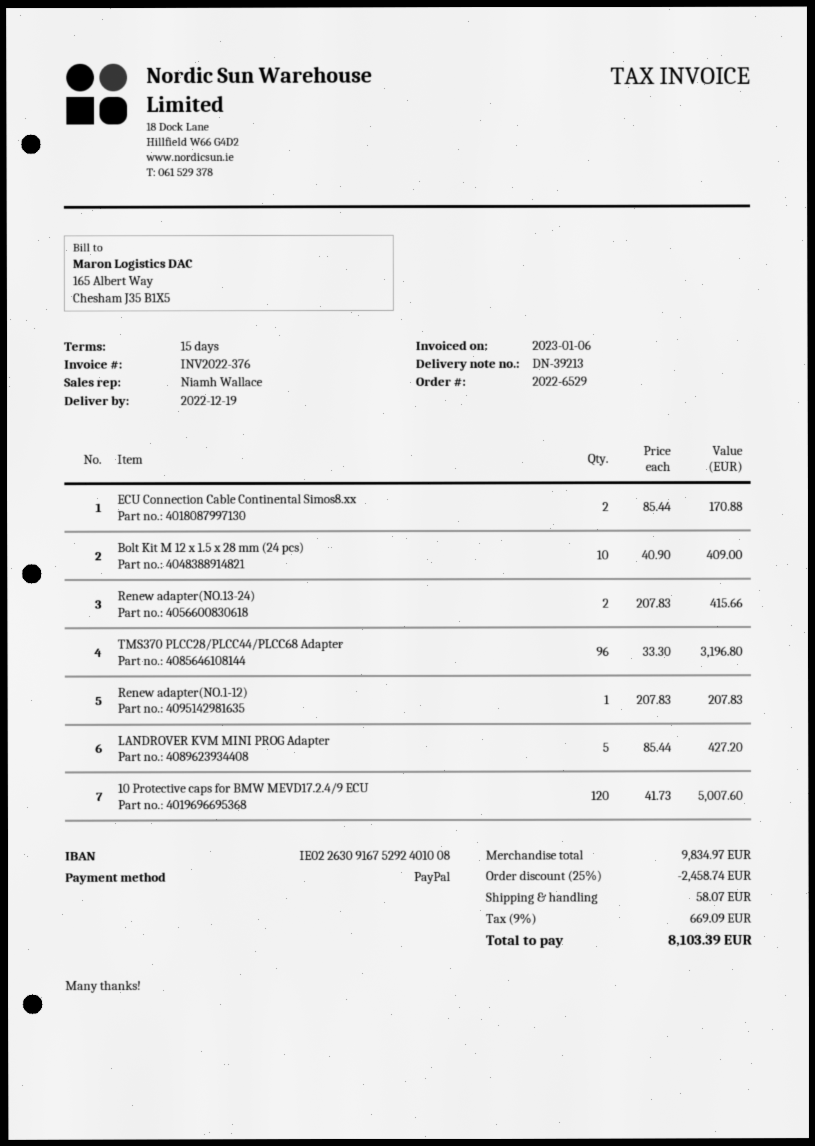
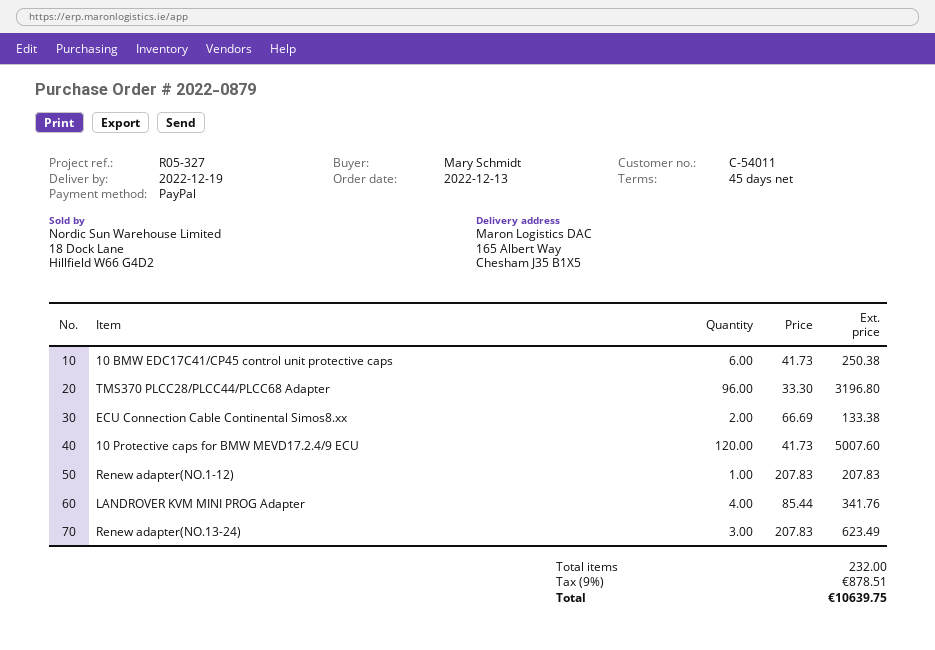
order number: 2022-6529 -> 2022-0879
payment terms: 15 days -> 45 days
ECU Connection Cable Continental Simos8.xx: 2 x 85.44 = 170.88 -> 2 x 66.69 = 133.38
Bolt Kit M 12 x 1.5 x 28 mm (24 pcs): 10 x 40.90 = 409.00 -> none
Renew adapter(NO.13-24): 2 x 207.83 = 415.66 -> 3 x 207.83 = 623.49
LANDROVER KVM MINI PROG Adapter: 5 x 85.44 = 427.20 -> 4 x 85.44 = 341.76
10 BMW EDC17C41/CP45 control unit protective caps: none -> 6 x 41.73 = 250.38
discount: 25% = 2458.74 -> none
shipping: 58.07 -> none
tax: 9% = 669.09 -> 9% = 878.51
total: 8103.39 -> 10639.75

